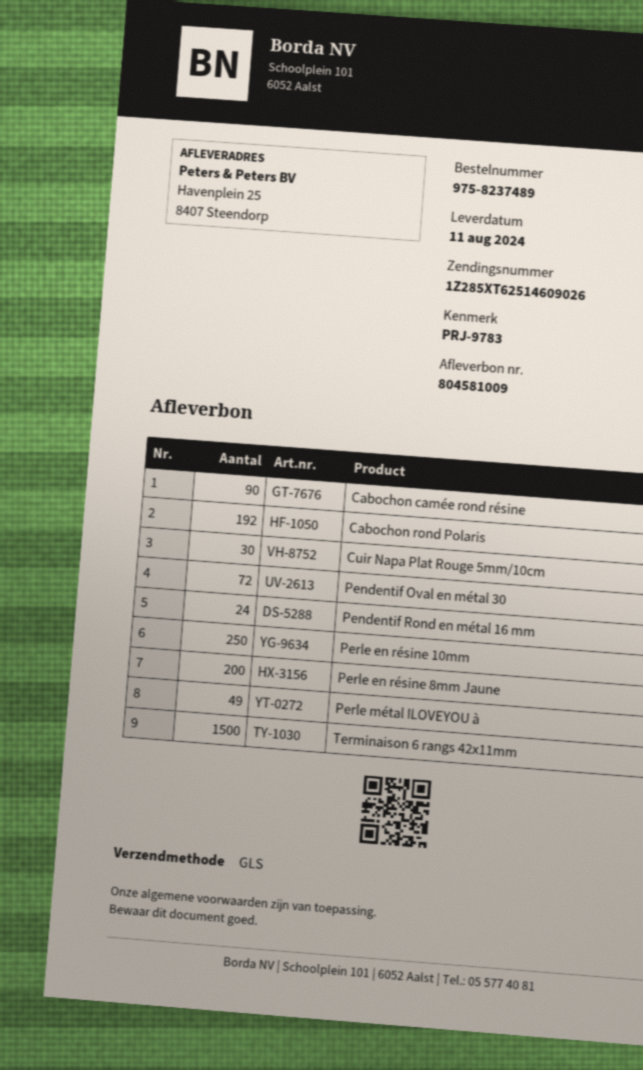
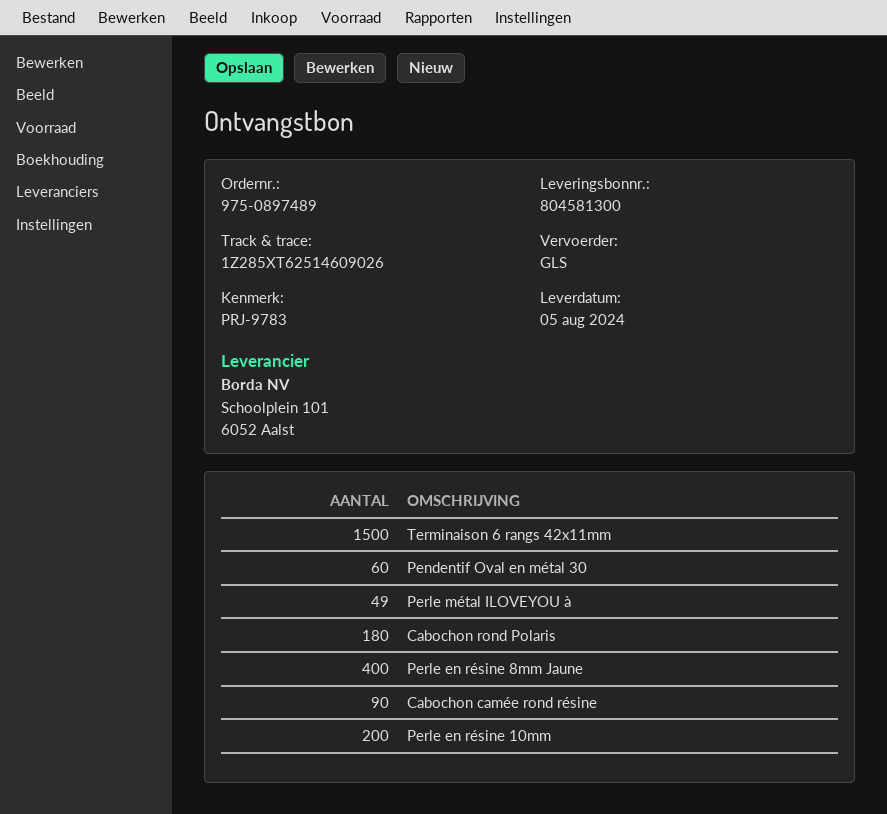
order number: 975-8237489 -> 975-0897489
delivery note number: 804581009 -> 804581300
delivery date: 2024-08-11 -> 2024-08-05
Cabochon rond Polaris: 192 -> 180
Cuir Napa Plat Rouge 5mm/10cm: 30 -> none
Pendentif Oval en métal 30: 72 -> 60
Pendentif Rond en métal 16 mm: 24 -> none
Perle en résine 10mm: 250 -> 200
Perle en résine 8mm Jaune: 200 -> 400

